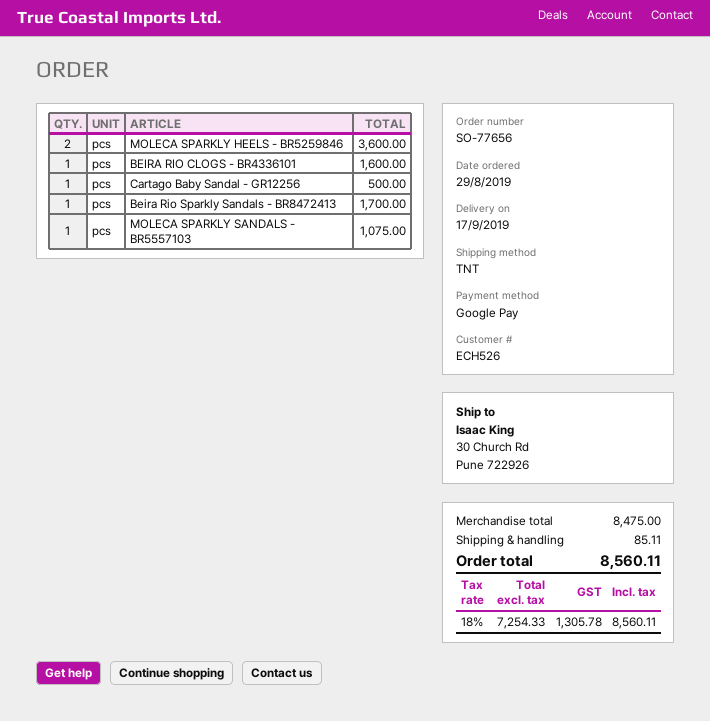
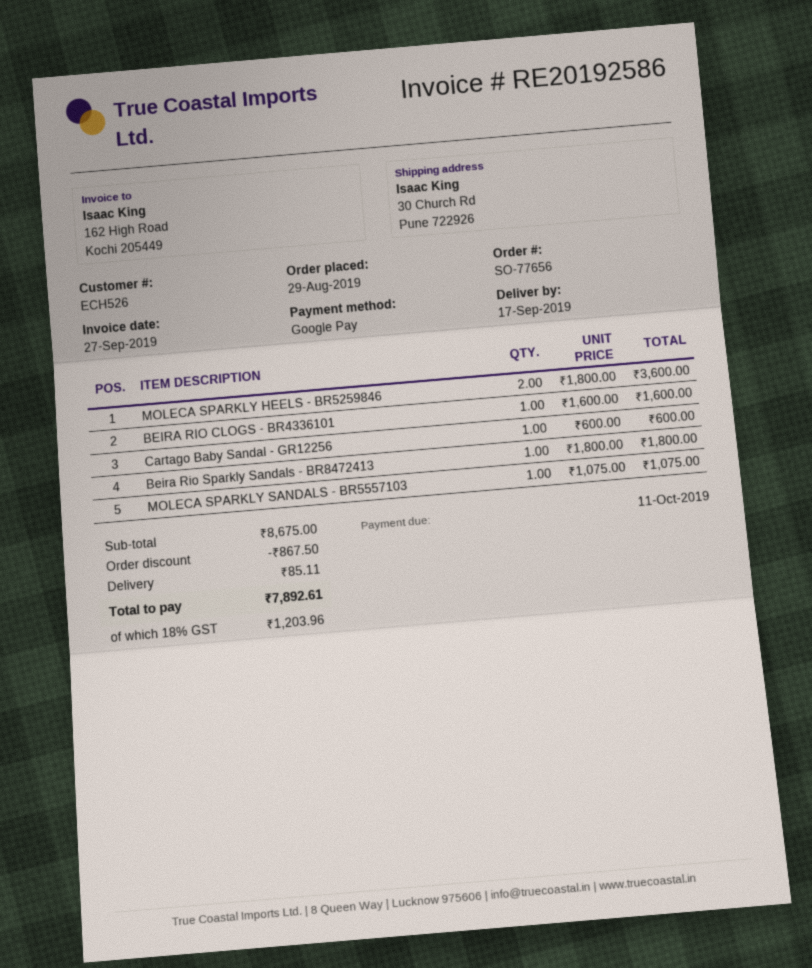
Cartago Baby Sandal - GR12256: 1 for 500.00 -> 1 for 600.00
Beira Rio Sparkly Sandals - BR8472413: 1 for 1700.00 -> 1 for 1800.00
subtotal: 8475.00 -> 8675.00
discount: none -> 867.50
tax: 18% = 1305.78 -> 18% = 1203.96
total: 8560.11 -> 7892.61

